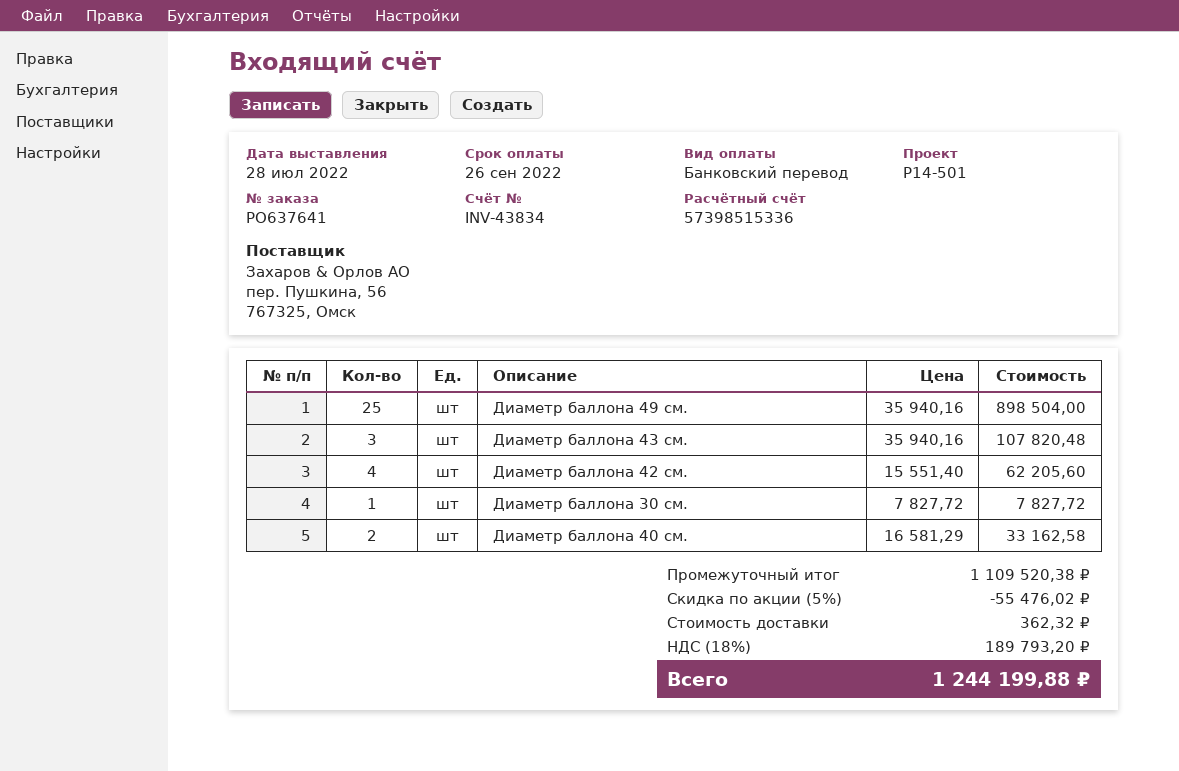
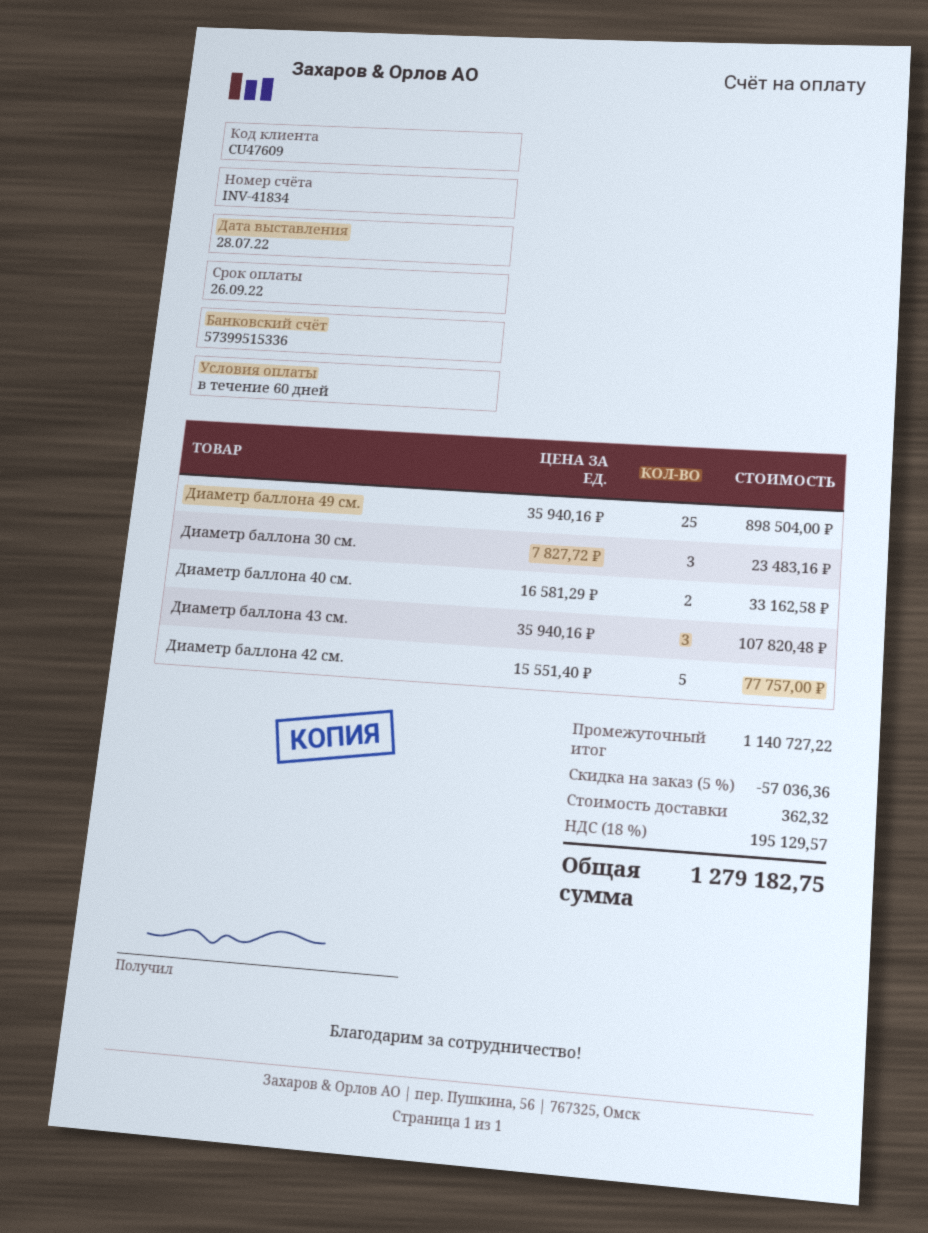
invoice number: INV-43834 -> INV-41834
bank account: 57398515336 -> 57399515336
Диаметр баллона 42 см.: 4 x 15551.40 = 62205.60 -> 5 x 15551.40 = 77757.00
Диаметр баллона 30 см.: 1 x 7827.72 = 7827.72 -> 3 x 7827.72 = 23483.16
subtotal: 1109520.38 -> 1140727.22
discount: 5% = 55476.02 -> 5% = 57036.36
tax: 18% = 189793.20 -> 18% = 195129.57
total: 1244199.88 -> 1279182.75

